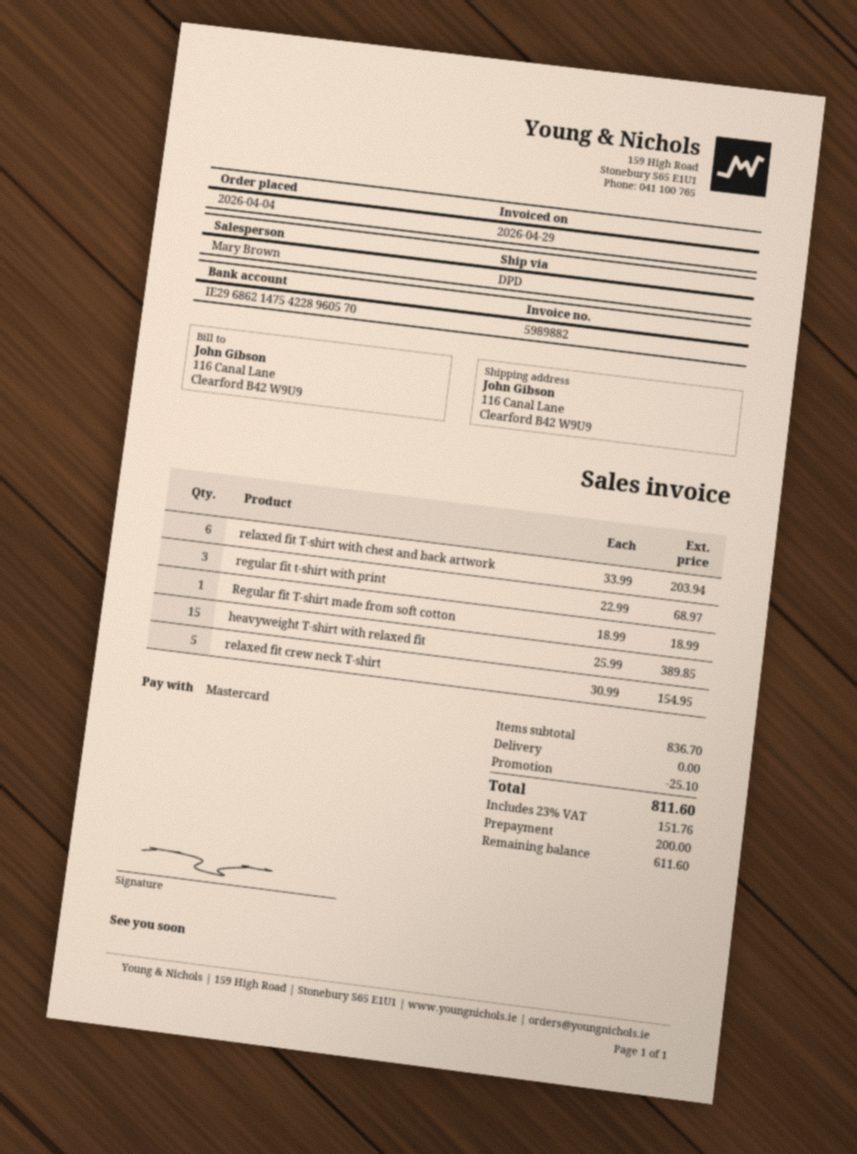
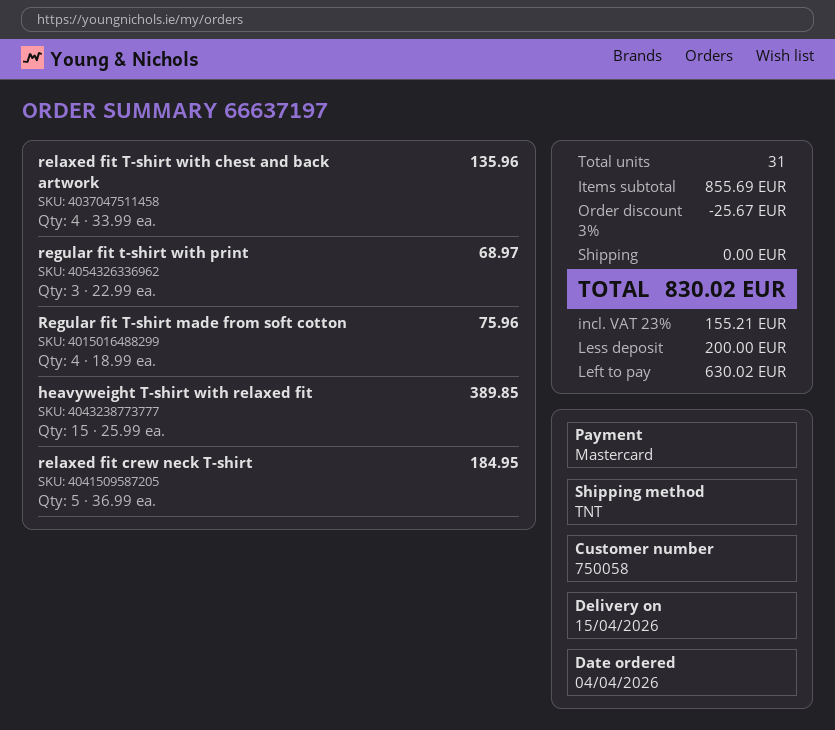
shipping method: DPD -> TNT
relaxed fit T-shirt with chest and back artwork: 6 x 33.99 = 203.94 -> 4 x 33.99 = 135.96
Regular fit T-shirt made from soft cotton: 1 x 18.99 = 18.99 -> 4 x 18.99 = 75.96
relaxed fit crew neck T-shirt: 5 x 30.99 = 154.95 -> 5 x 36.99 = 184.95
subtotal: 836.70 -> 855.69
discount: 25.10 -> 25.67
tax: 23% = 151.76 -> 23% = 155.21
total: 811.60 -> 830.02
balance: 611.60 -> 630.02

